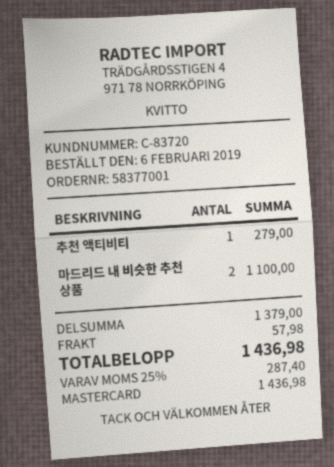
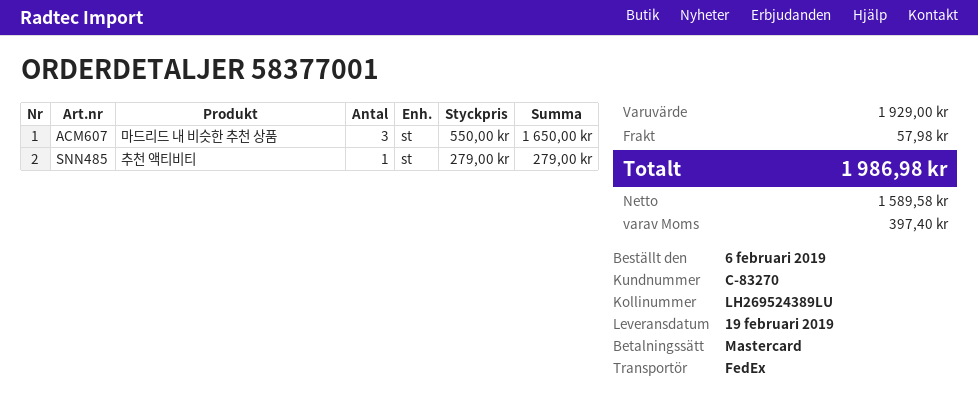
customer number: C-83720 -> C-83270
마드리드 내 비슷한 추천 상품: 2 for 1100.00 -> 3 for 1650.00
subtotal: 1379.00 -> 1929.00
tax: 287.40 -> 397.40
total: 1436.98 -> 1986.98

